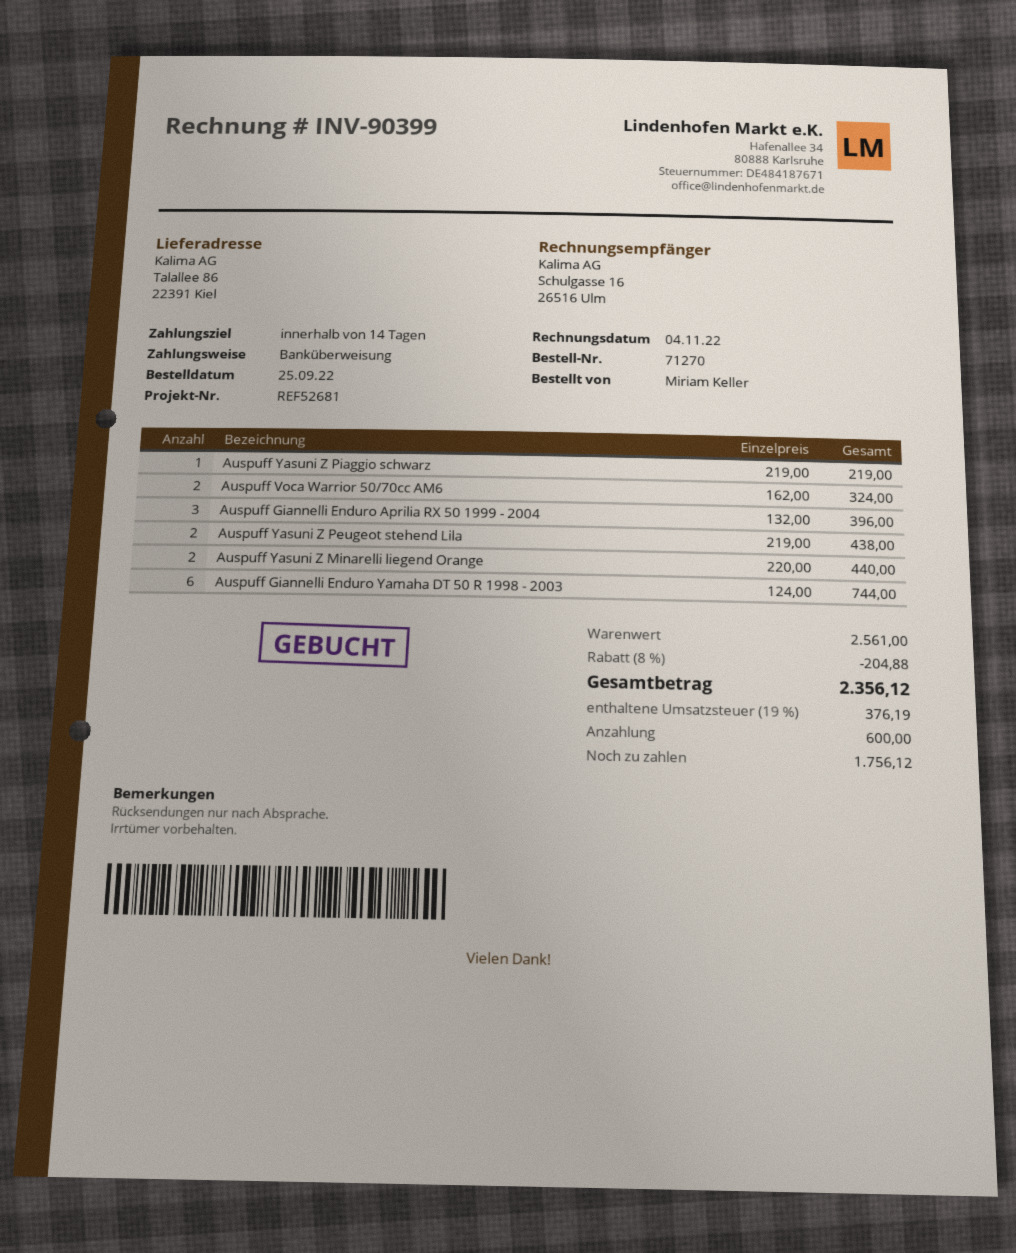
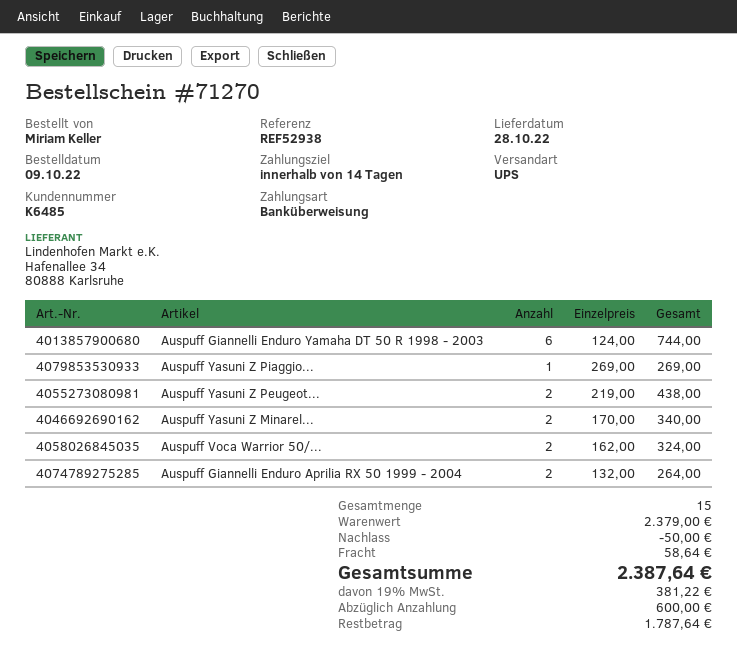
order date: 2022-09-25 -> 2022-10-09
reference: REF52681 -> REF52938
Auspuff Yasuni Z Piaggio schwarz: 1 x 219.00 = 219.00 -> 1 x 269.00 = 269.00
Auspuff Giannelli Enduro Aprilia RX 50 1999 - 2004: 3 x 132.00 = 396.00 -> 2 x 132.00 = 264.00
Auspuff Yasuni Z Minarelli liegend Orange: 2 x 220.00 = 440.00 -> 2 x 170.00 = 340.00
subtotal: 2561.00 -> 2379.00
discount: 204.88 -> 50.00
shipping: none -> 58.64
tax: 19% = 376.19 -> 19% = 381.22
total: 2356.12 -> 2387.64
balance: 1756.12 -> 1787.64

